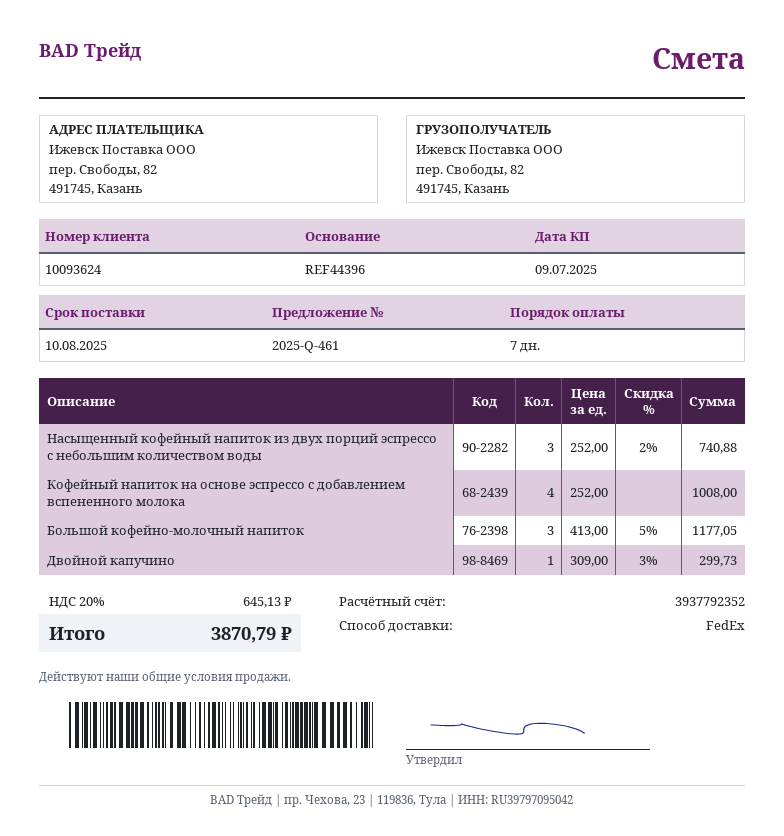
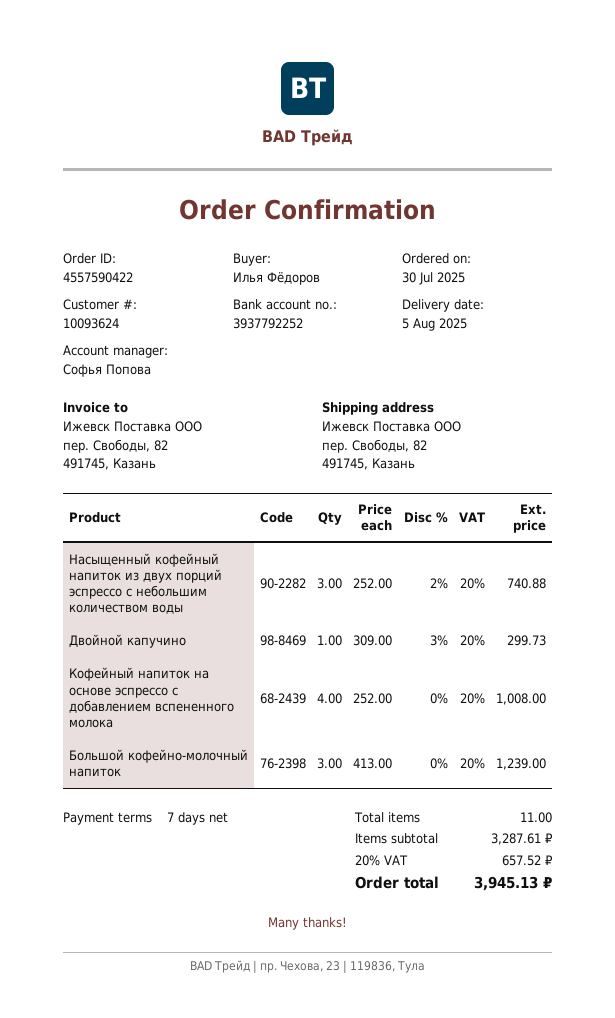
delivery date: 2025-08-10 -> 2025-08-05
bank account: 3937792352 -> 3937792252
Большой кофейно-молочный напиток: 3 x 413.00 - 5% = 1177.05 -> 3 x 413.00 = 1239.00
tax: 20% = 645.13 -> 20% = 657.52
total: 3870.79 -> 3945.13

